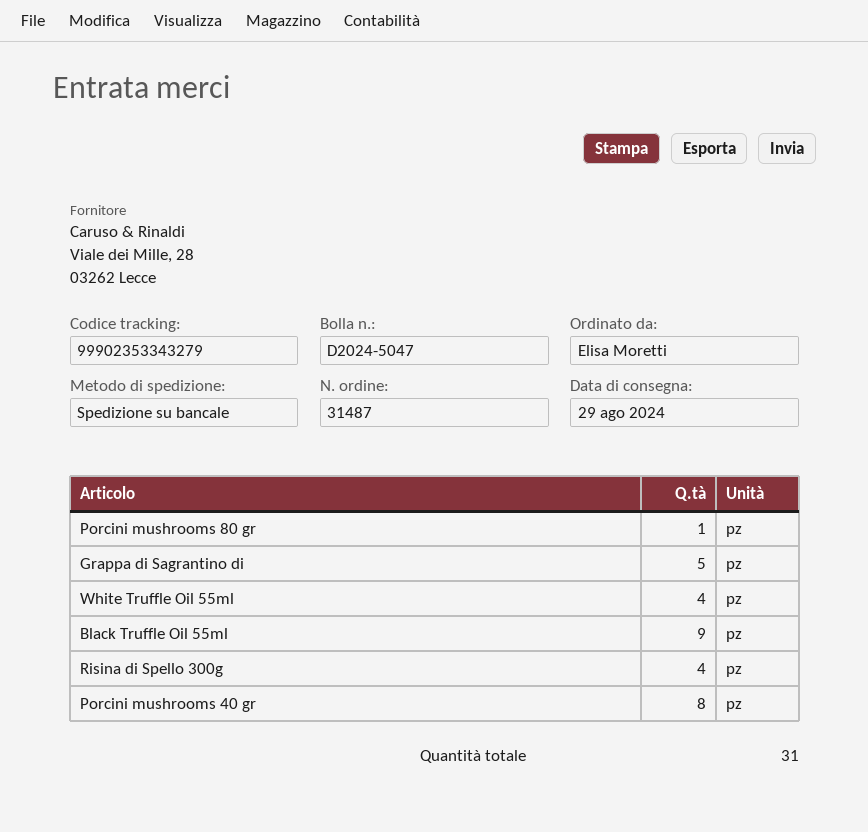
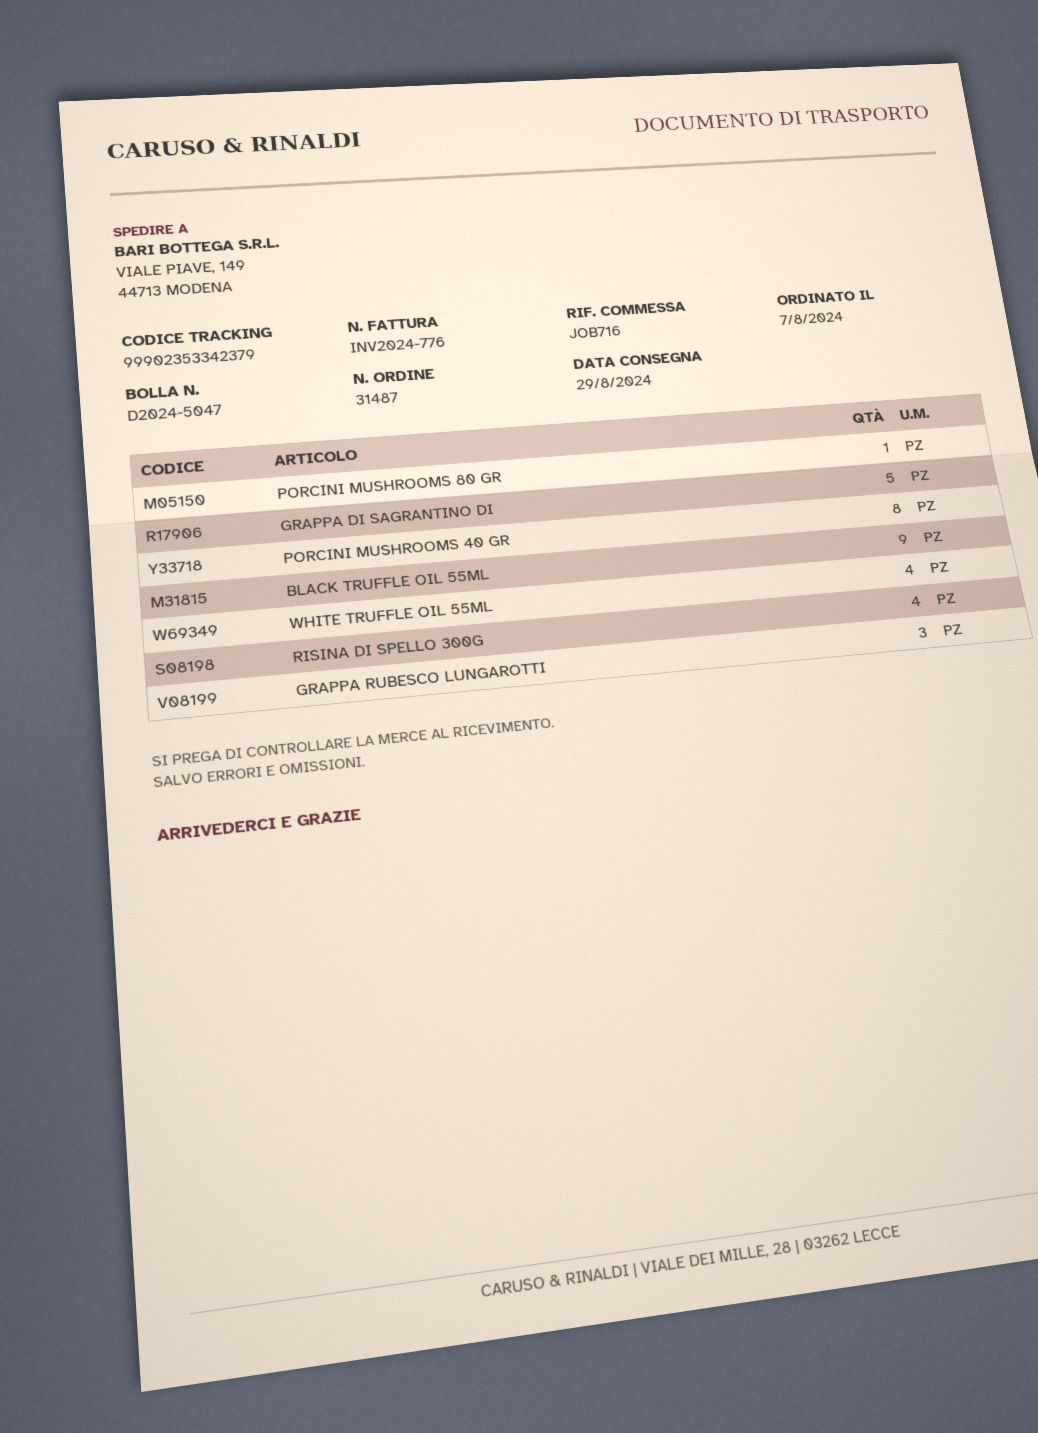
tracking number: 99902353343279 -> 99902353342379
GRAPPA RUBESCO LUNGAROTTI: none -> 3

